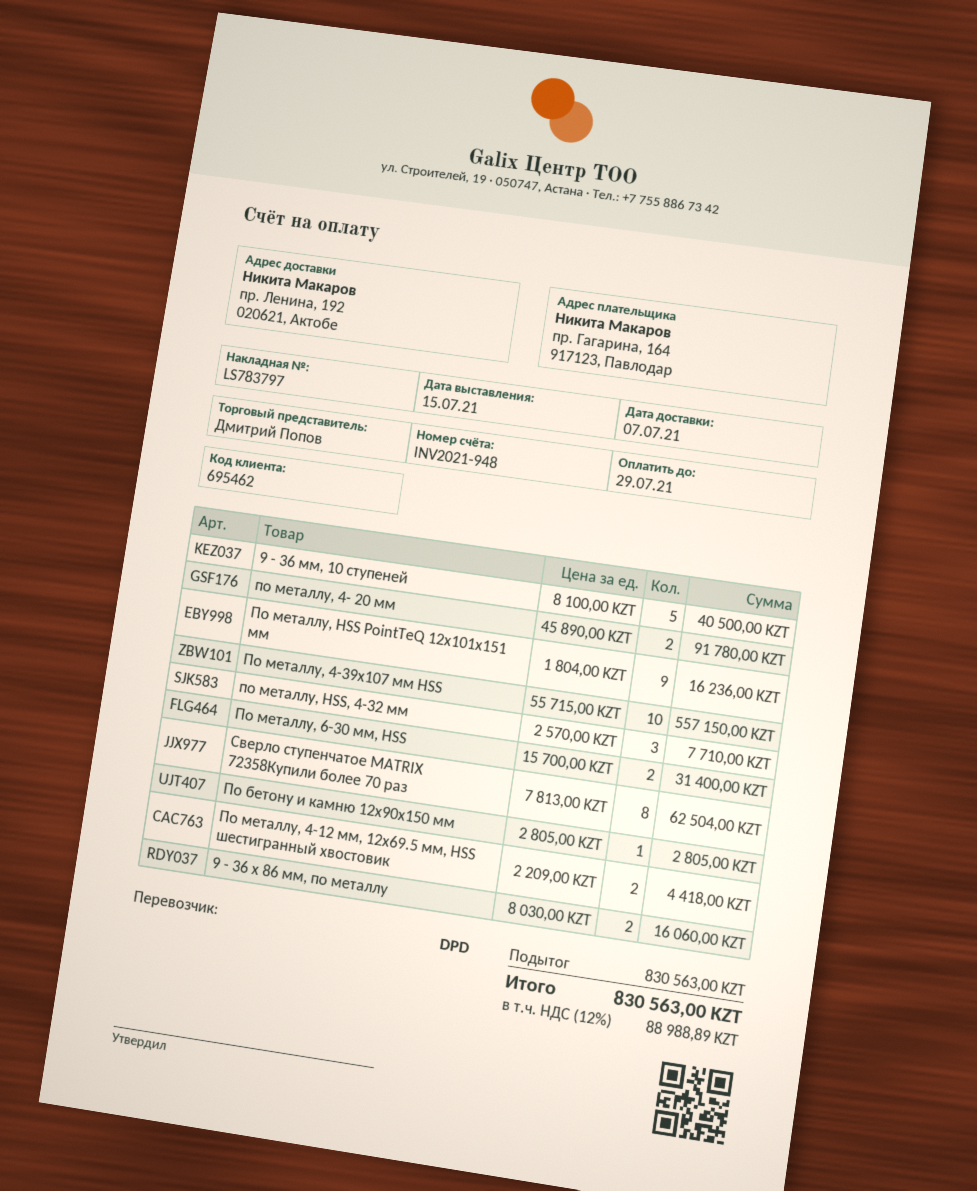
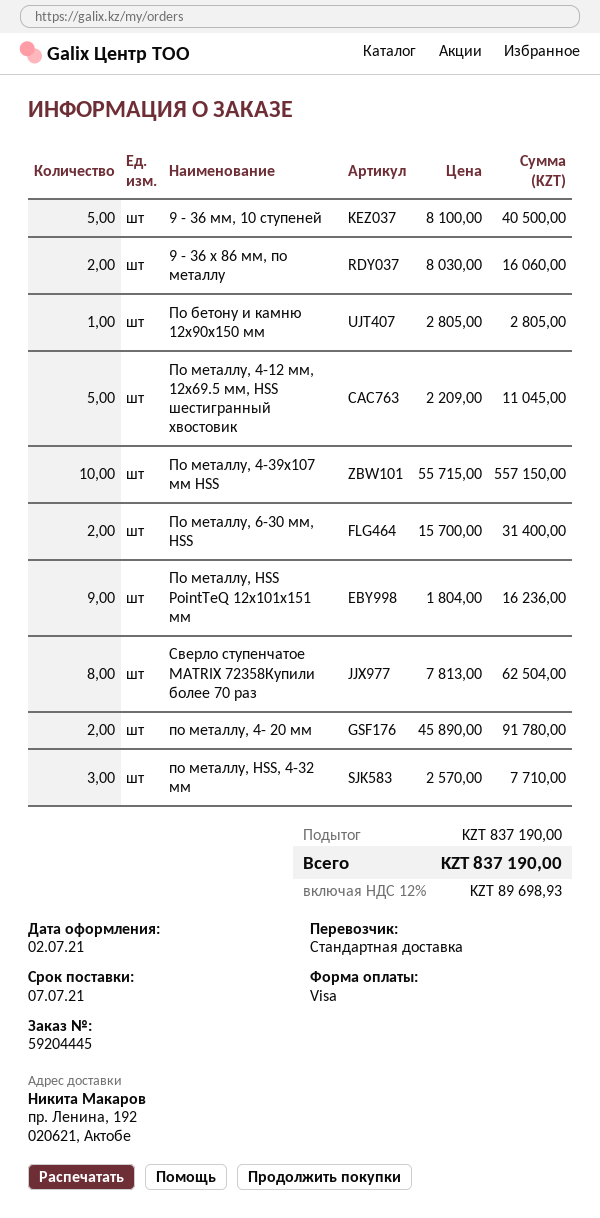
shipping method: DPD -> standard
По металлу, 4-12 мм, 12x69.5 мм, HSS шестигранный хвостовик: 2 x 2209.00 = 4418.00 -> 5 x 2209.00 = 11045.00
subtotal: 830563.00 -> 837190.00
tax: 12% = 88988.89 -> 12% = 89698.93
total: 830563.00 -> 837190.00

